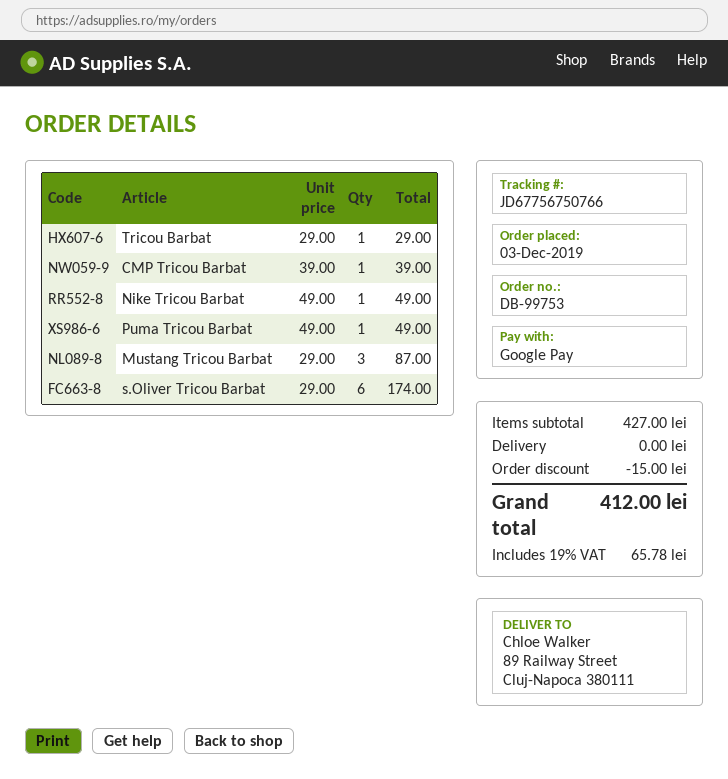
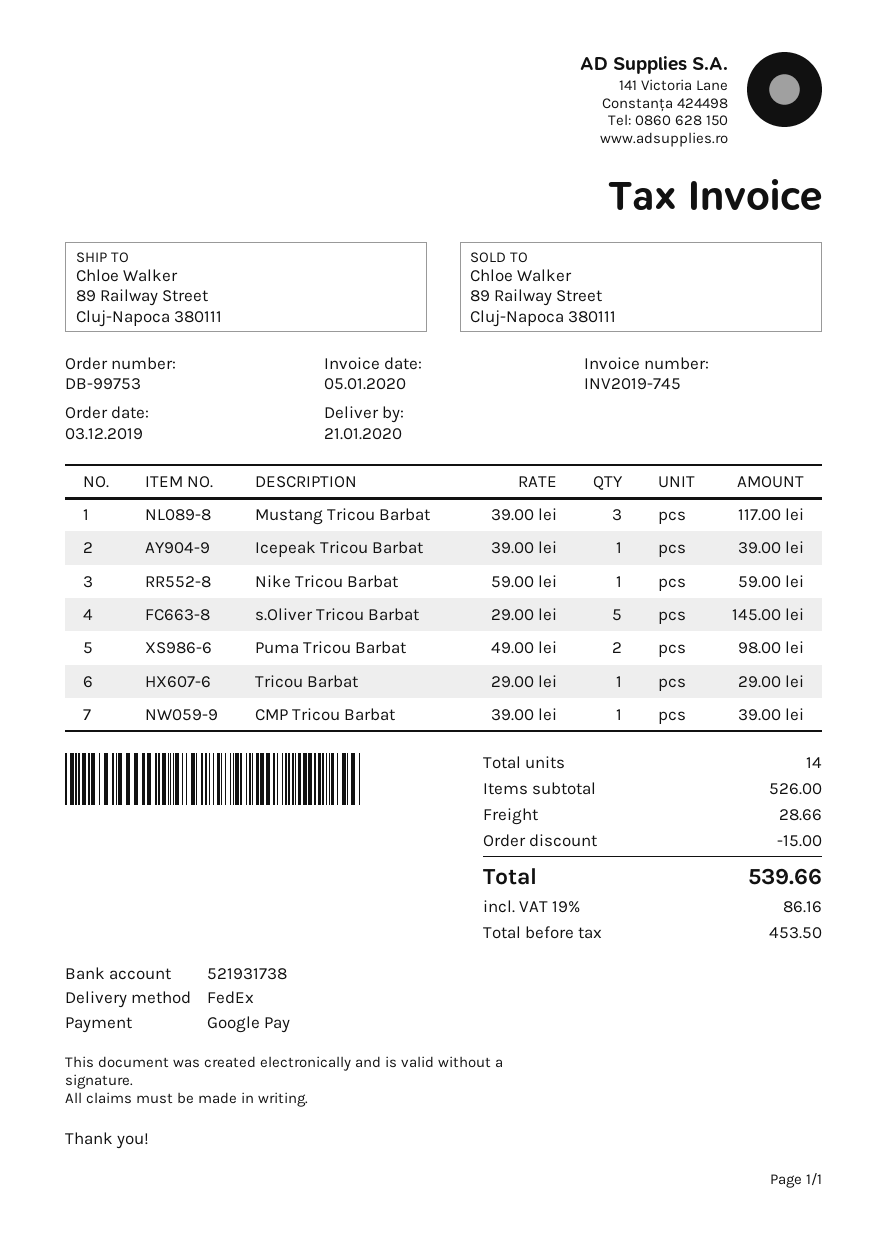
Nike Tricou Barbat: 1 x 49.00 = 49.00 -> 1 x 59.00 = 59.00
Puma Tricou Barbat: 1 x 49.00 = 49.00 -> 2 x 49.00 = 98.00
Mustang Tricou Barbat: 3 x 29.00 = 87.00 -> 3 x 39.00 = 117.00
s.Oliver Tricou Barbat: 6 x 29.00 = 174.00 -> 5 x 29.00 = 145.00
Icepeak Tricou Barbat: none -> 1 x 39.00 = 39.00
subtotal: 427.00 -> 526.00
shipping: 0.00 -> 28.66
tax: 19% = 65.78 -> 19% = 86.16
total: 412.00 -> 539.66

